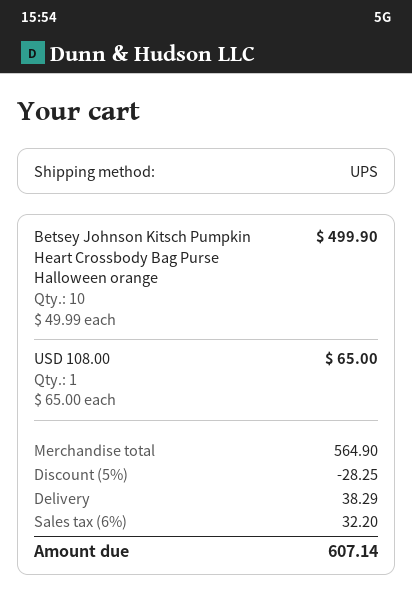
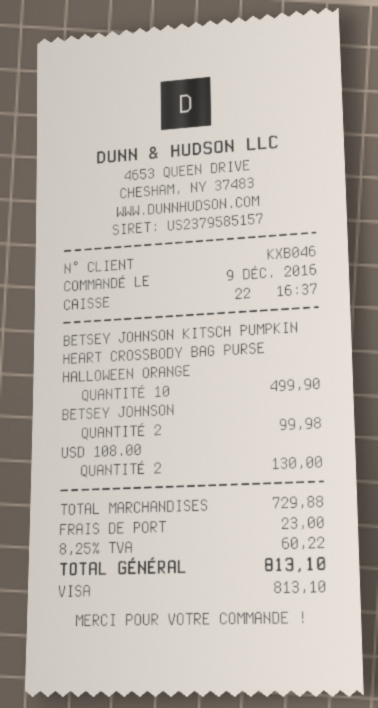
USD 108.00: 1 for 65.00 -> 2 for 130.00
BETSEY JOHNSON: none -> 2 for 99.98
subtotal: 564.90 -> 729.88
discount: 5% = 28.25 -> none
shipping: 38.29 -> 23.00
tax: 6% = 32.20 -> 8.25% = 60.22
total: 607.14 -> 813.10

